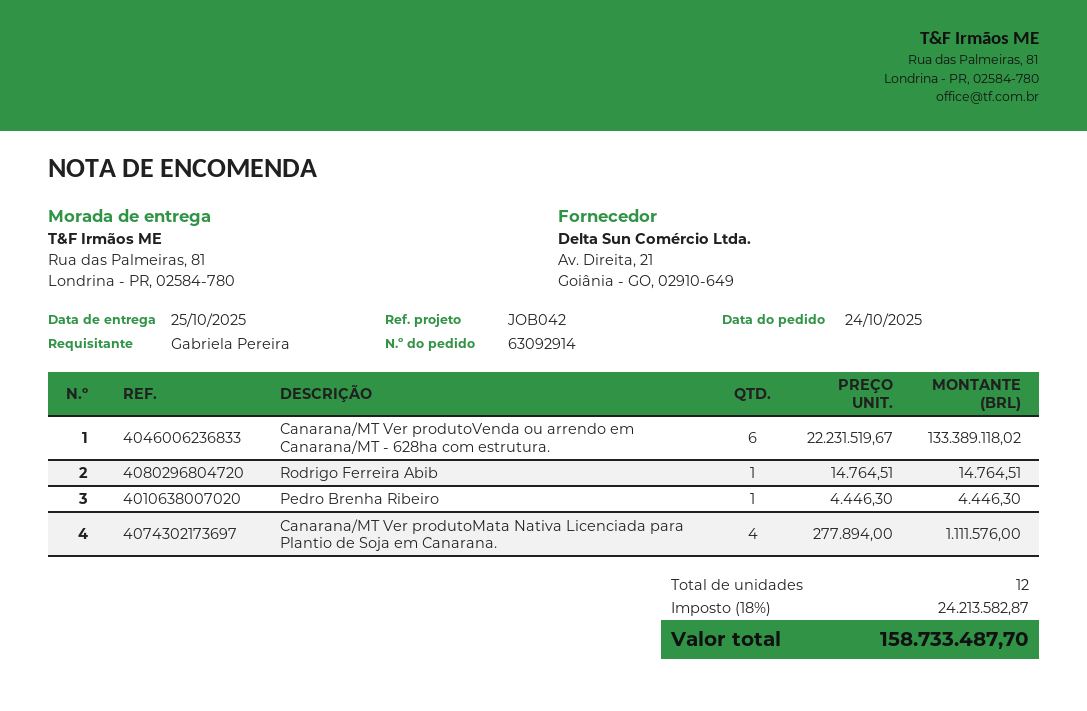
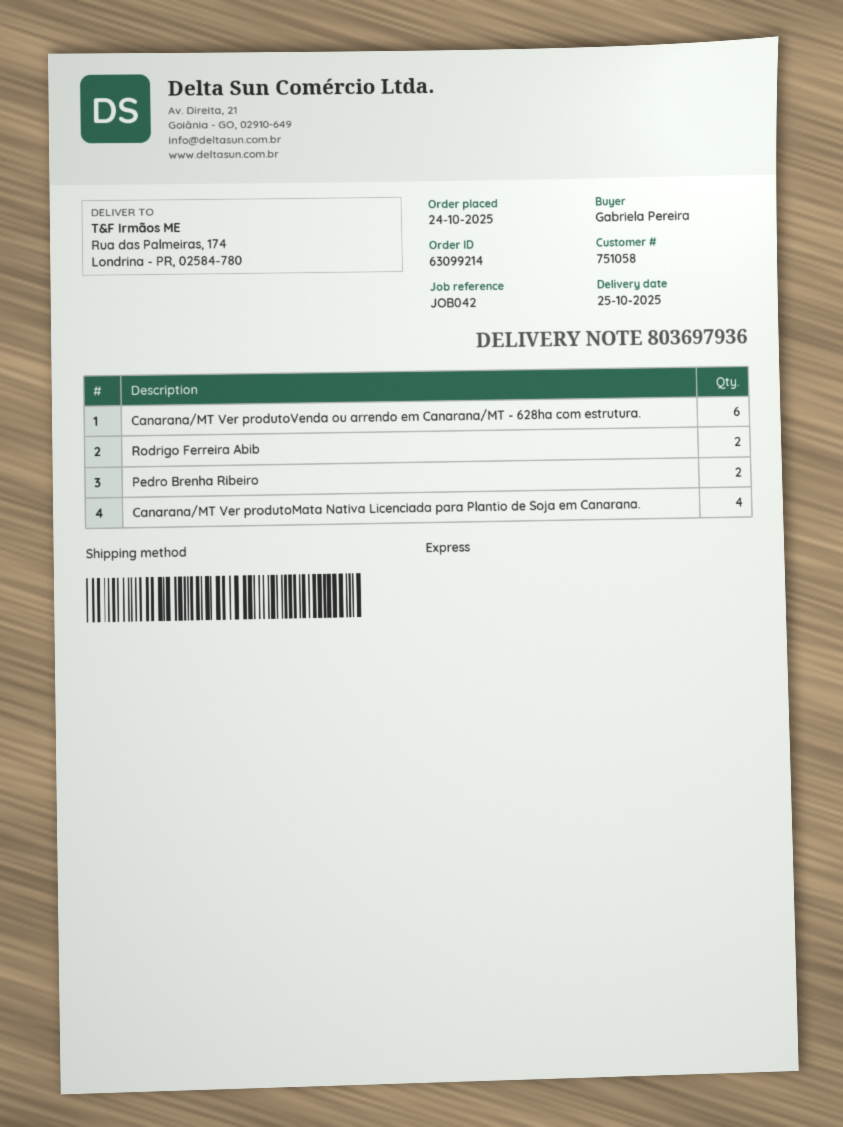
order number: 63092914 -> 63099214
ship to: Rua das Palmeiras, 81, Londrina - PR, 02584-780 -> Rua das Palmeiras, 174, Londrina - PR, 02584-780
Rodrigo Ferreira Abib: 1 -> 2
Pedro Brenha Ribeiro: 1 -> 2

